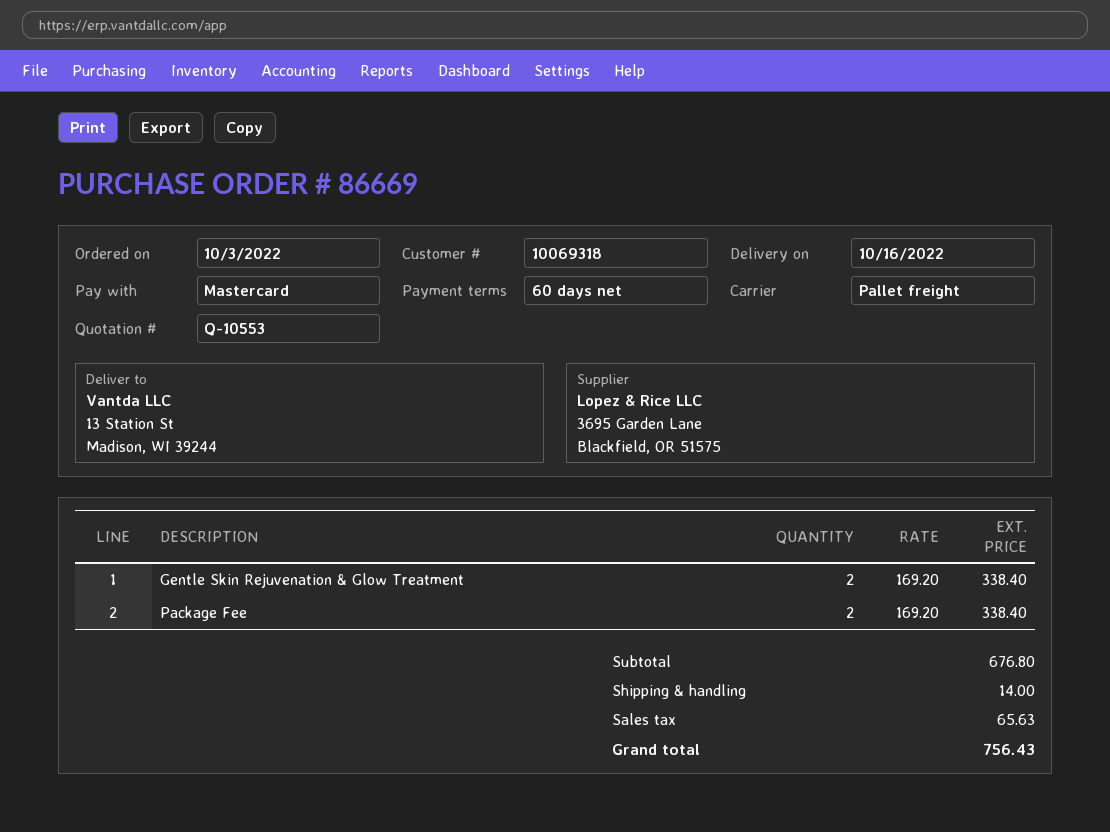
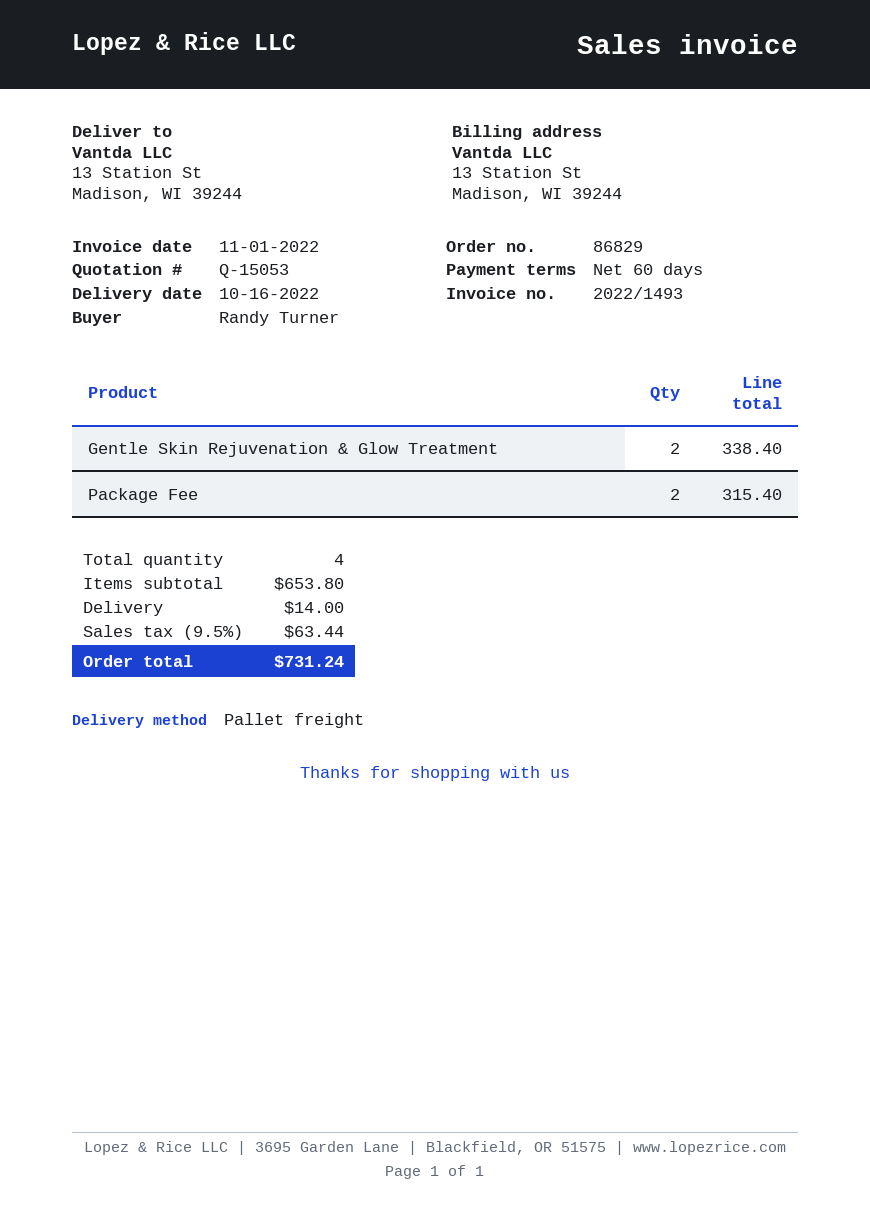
quote number: Q-10553 -> Q-15053
order number: 86669 -> 86829
Package Fee: 2 for 338.40 -> 2 for 315.40
subtotal: 676.80 -> 653.80
tax: 65.63 -> 63.44
total: 756.43 -> 731.24

